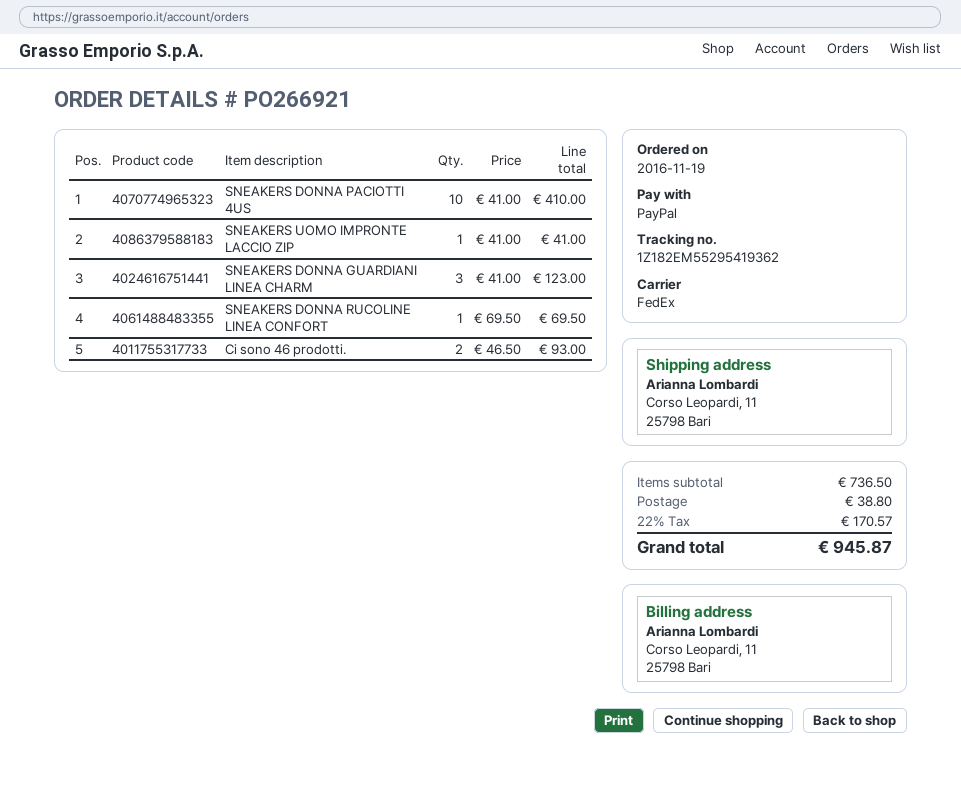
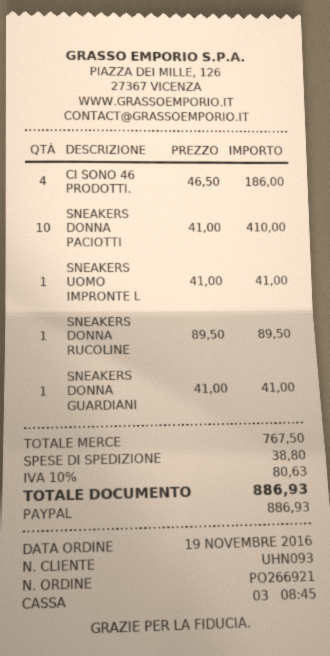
SNEAKERS DONNA GUARDIANI LINEA CHARM: 3 x 41.00 = 123.00 -> 1 x 41.00 = 41.00
SNEAKERS DONNA RUCOLINE LINEA CONFORT: 1 x 69.50 = 69.50 -> 1 x 89.50 = 89.50
Ci sono 46 prodotti.: 2 x 46.50 = 93.00 -> 4 x 46.50 = 186.00
subtotal: 736.50 -> 767.50
tax: 22% = 170.57 -> 10% = 80.63
total: 945.87 -> 886.93

